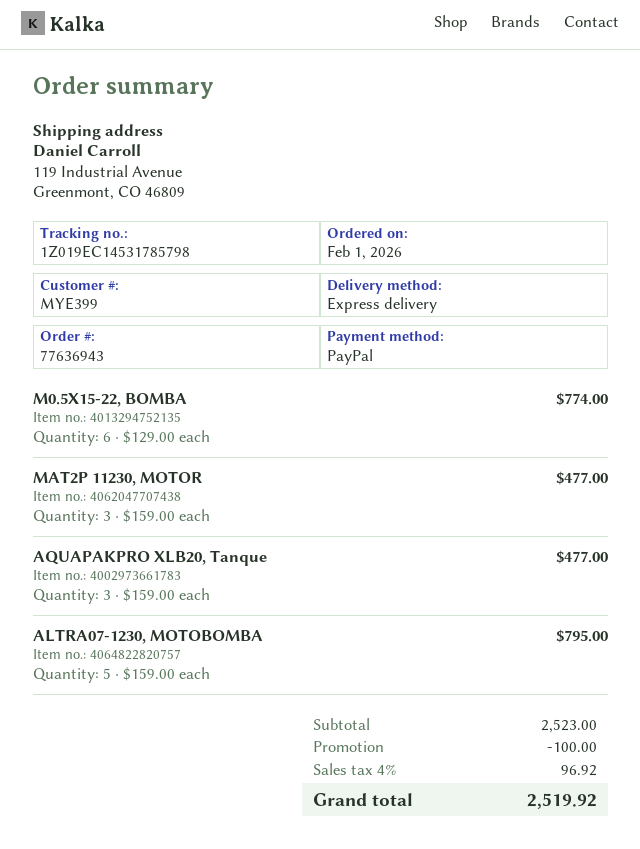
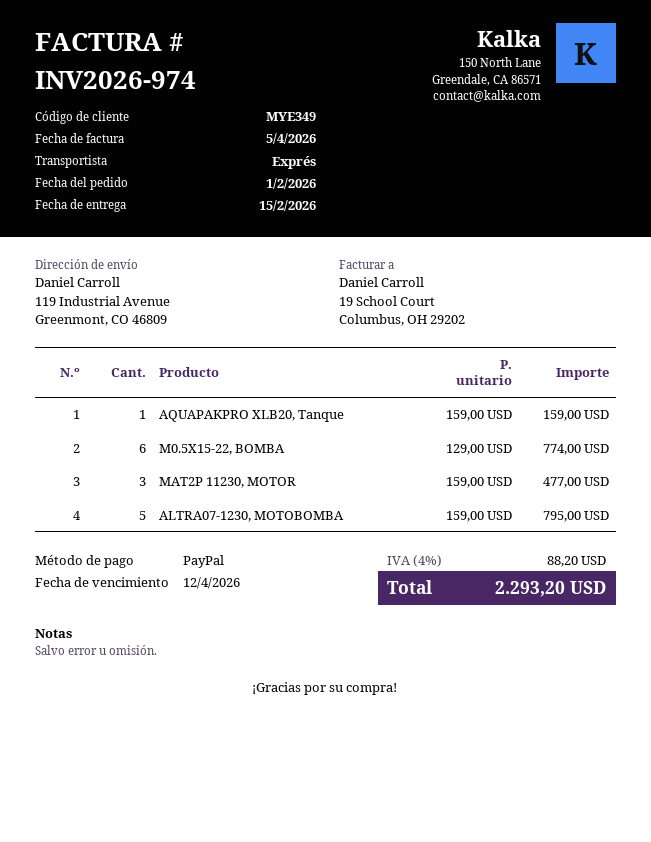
customer number: MYE399 -> MYE349
AQUAPAKPRO XLB20, Tanque: 3 x 159.00 = 477.00 -> 1 x 159.00 = 159.00
discount: 100.00 -> none
tax: 4% = 96.92 -> 4% = 88.20
total: 2519.92 -> 2293.20

